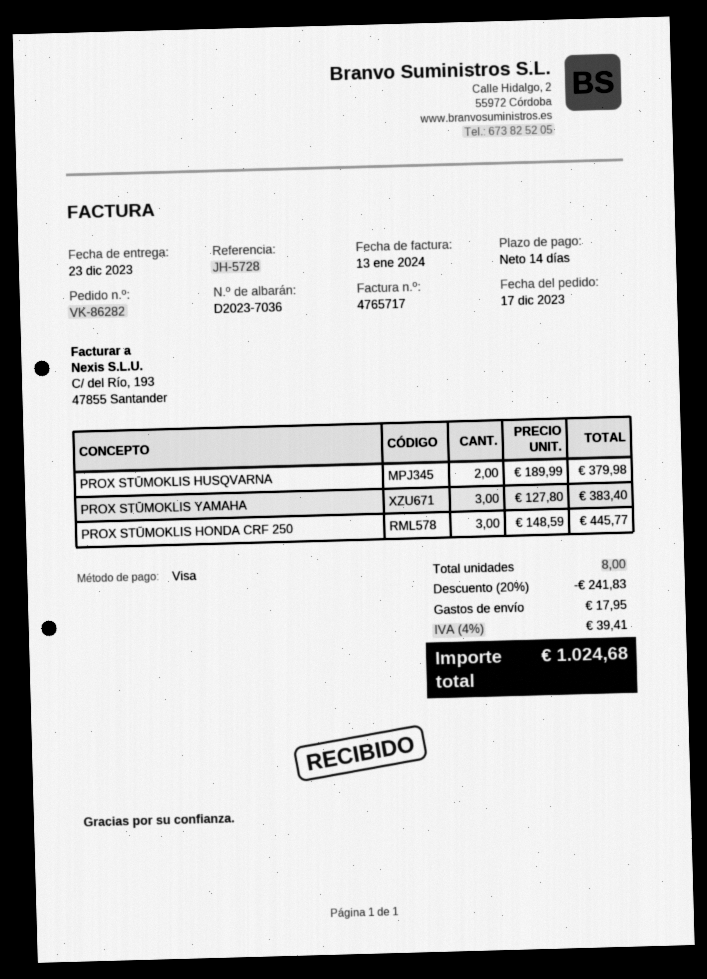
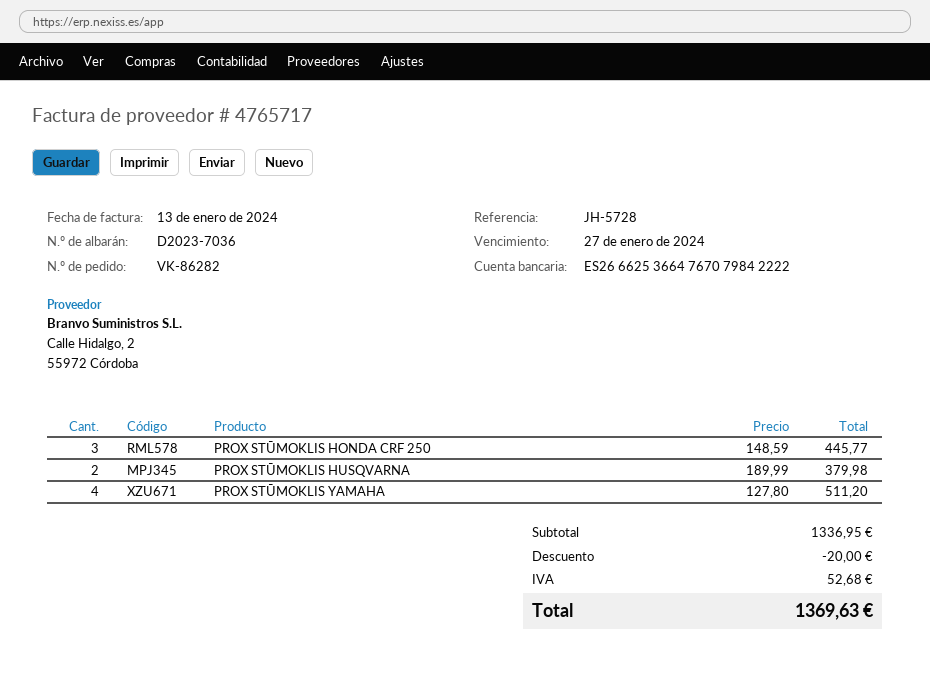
PROX STŪMOKLIS YAMAHA: 3 x 127.80 = 383.40 -> 4 x 127.80 = 511.20
discount: 241.83 -> 20.00
shipping: 17.95 -> none
tax: 39.41 -> 52.68
total: 1024.68 -> 1369.63

